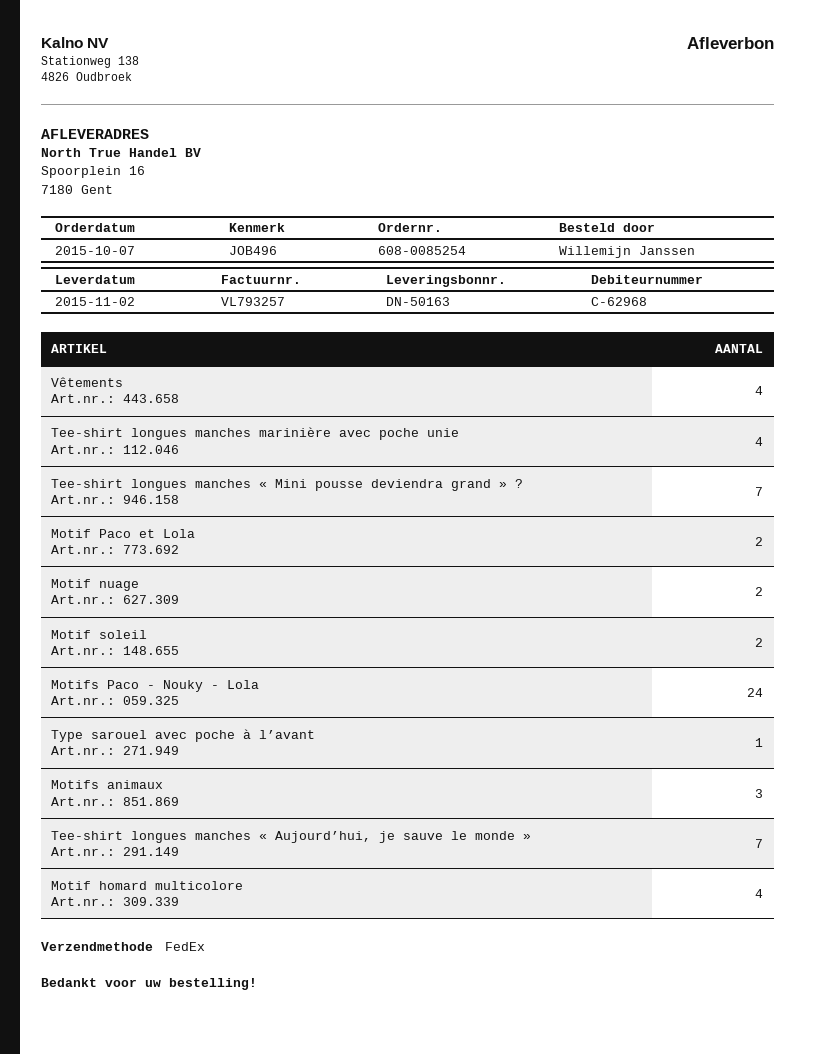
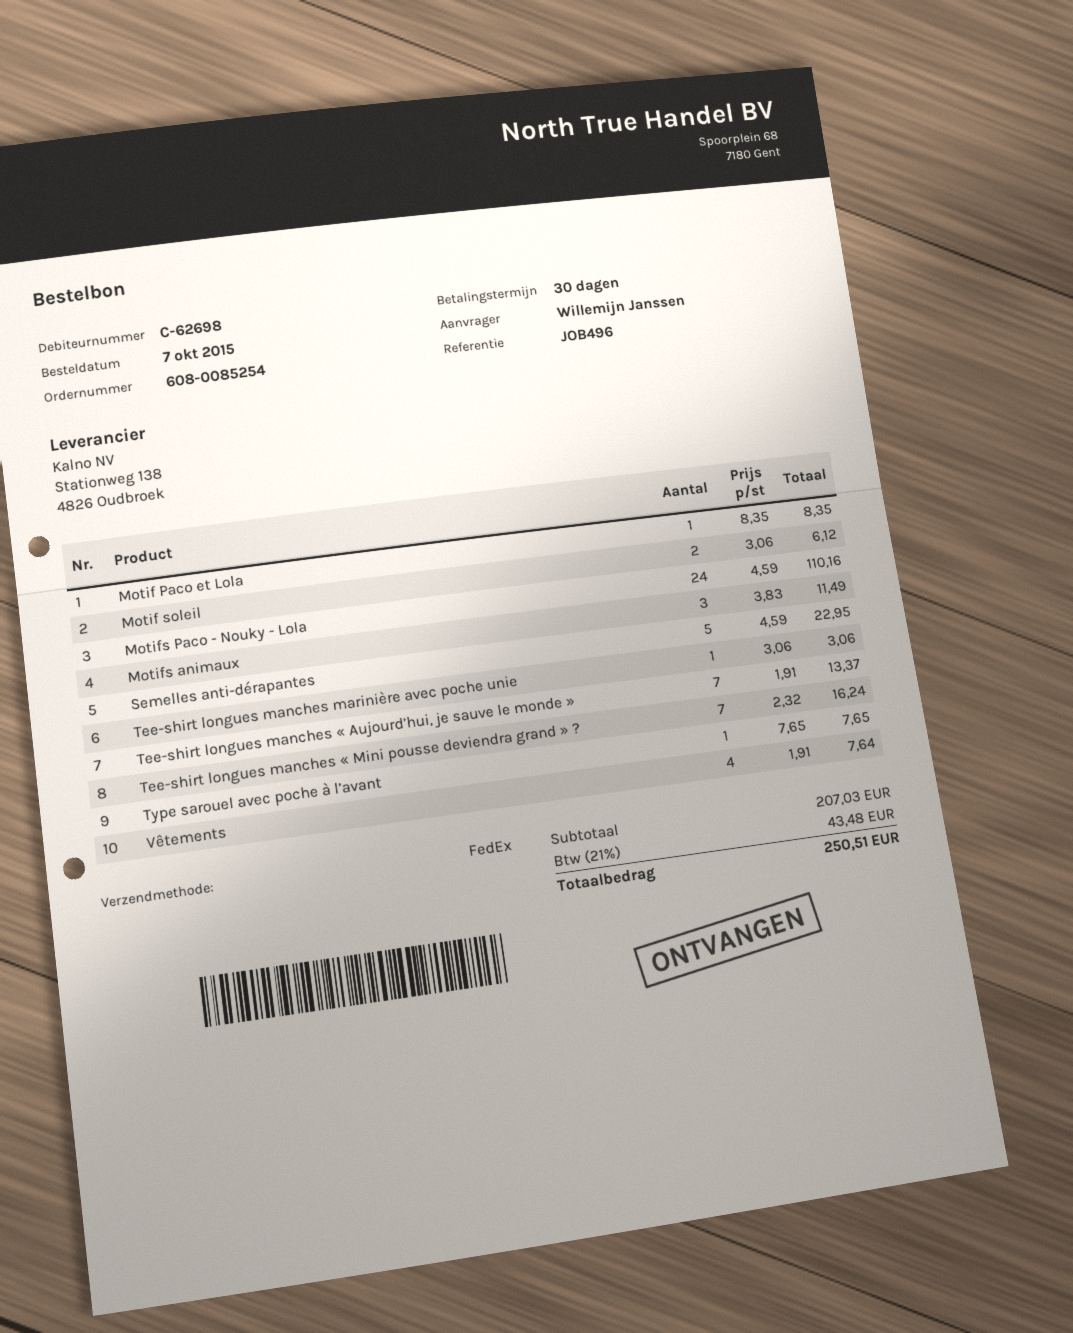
customer number: C-62968 -> C-62698
Tee-shirt longues manches marinière avec poche unie: 4 -> 1
Motif Paco et Lola: 2 -> 1
Motif nuage: 2 -> none
Motif homard multicolore: 4 -> none
Semelles anti-dérapantes: none -> 5

